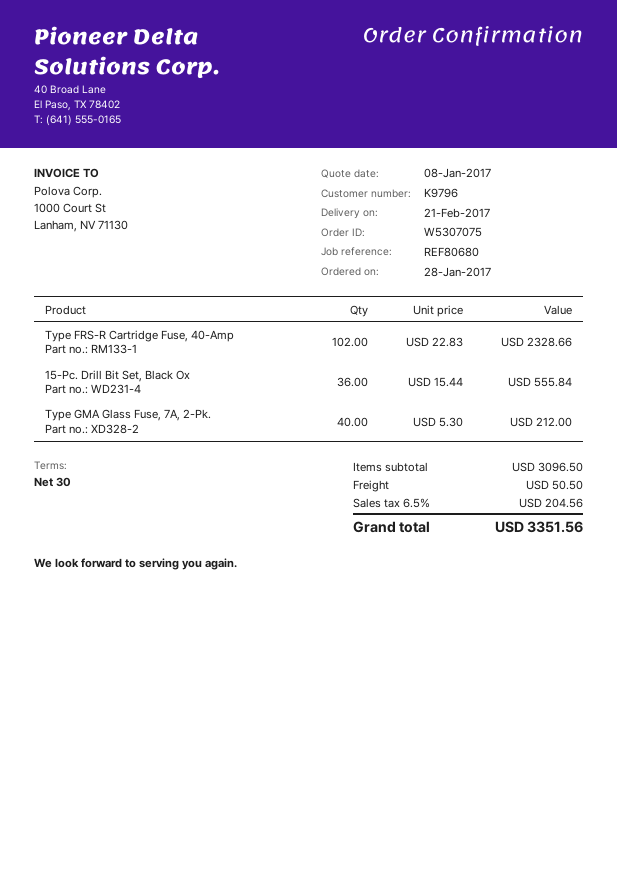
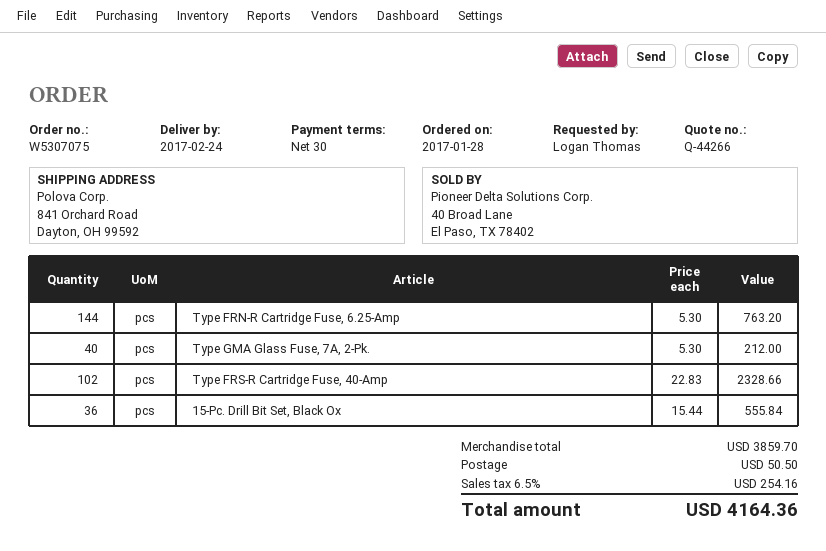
delivery date: 2017-02-21 -> 2017-02-24
Type FRN-R Cartridge Fuse, 6.25-Amp: none -> 144 x 5.30 = 763.20
subtotal: 3096.50 -> 3859.70
tax: 6.5% = 204.56 -> 6.5% = 254.16
total: 3351.56 -> 4164.36

